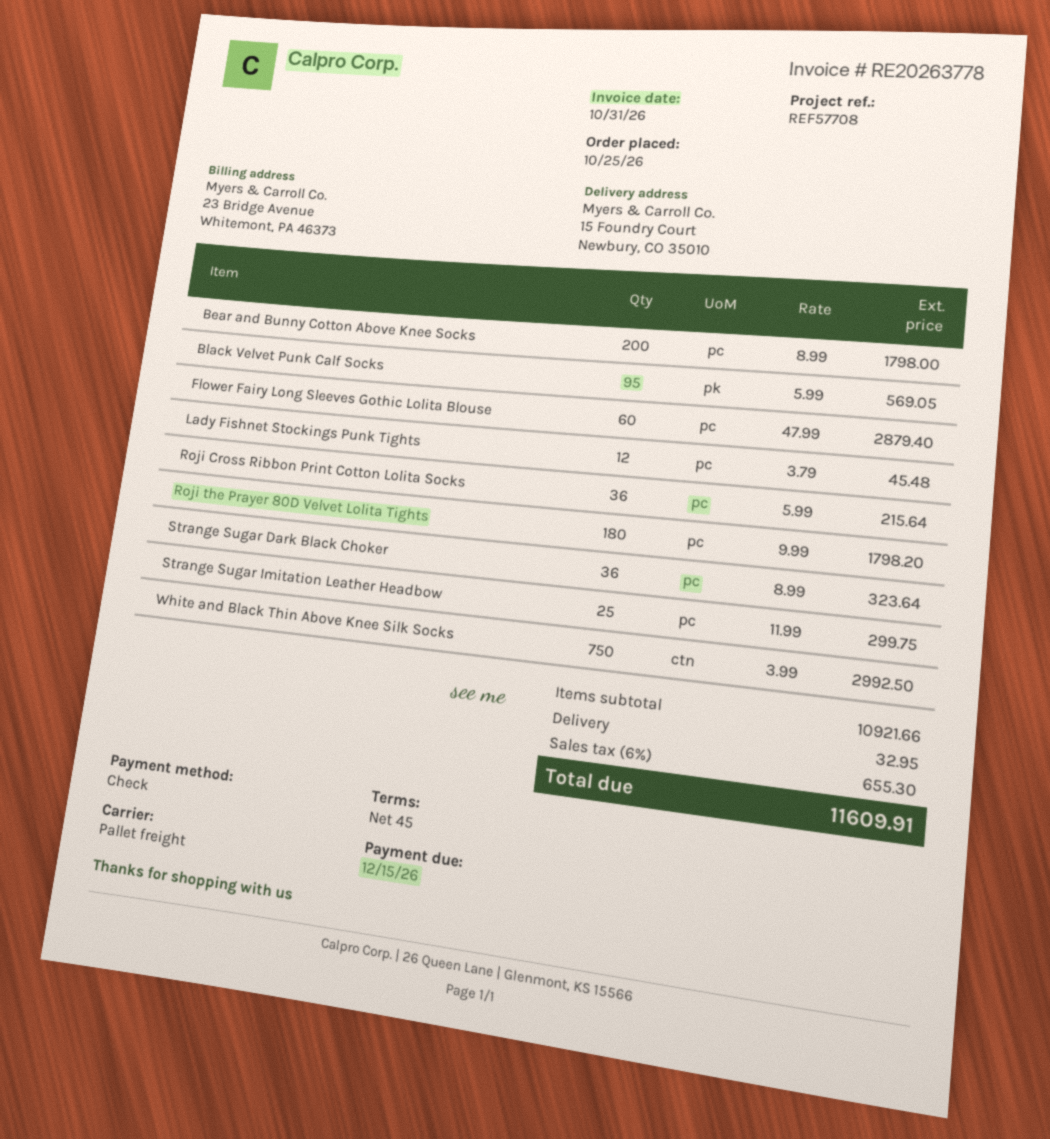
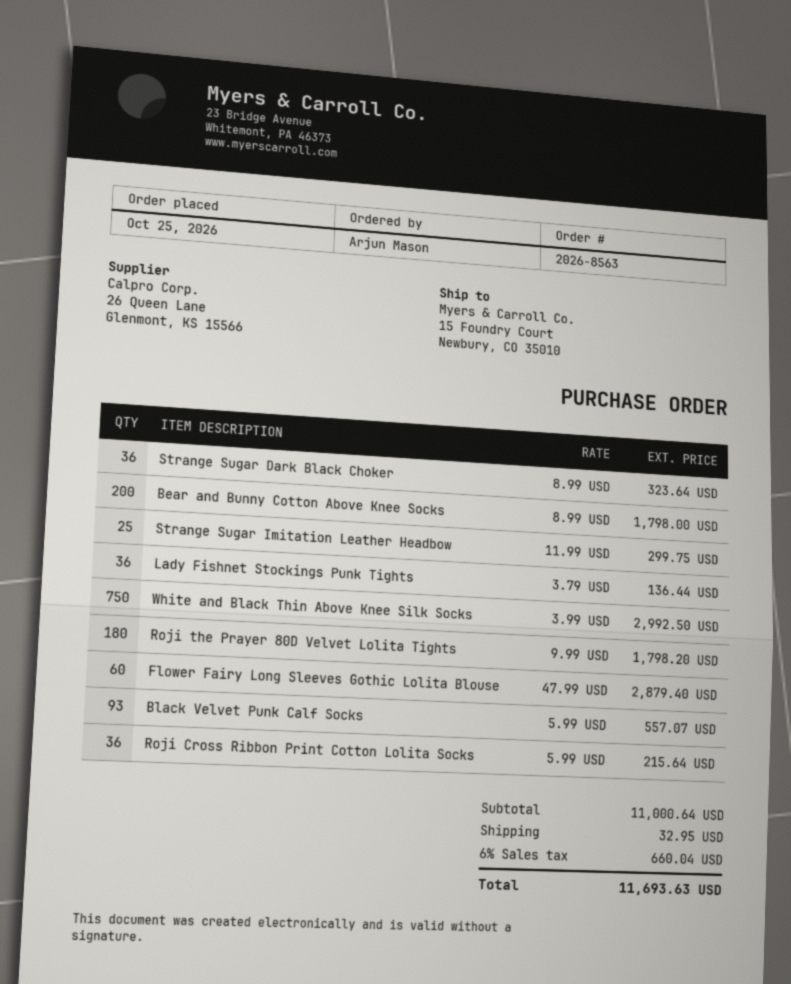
Black Velvet Punk Calf Socks: 95 x 5.99 = 569.05 -> 93 x 5.99 = 557.07
Lady Fishnet Stockings Punk Tights: 12 x 3.79 = 45.48 -> 36 x 3.79 = 136.44
subtotal: 10921.66 -> 11000.64
tax: 6% = 655.30 -> 6% = 660.04
total: 11609.91 -> 11693.63

